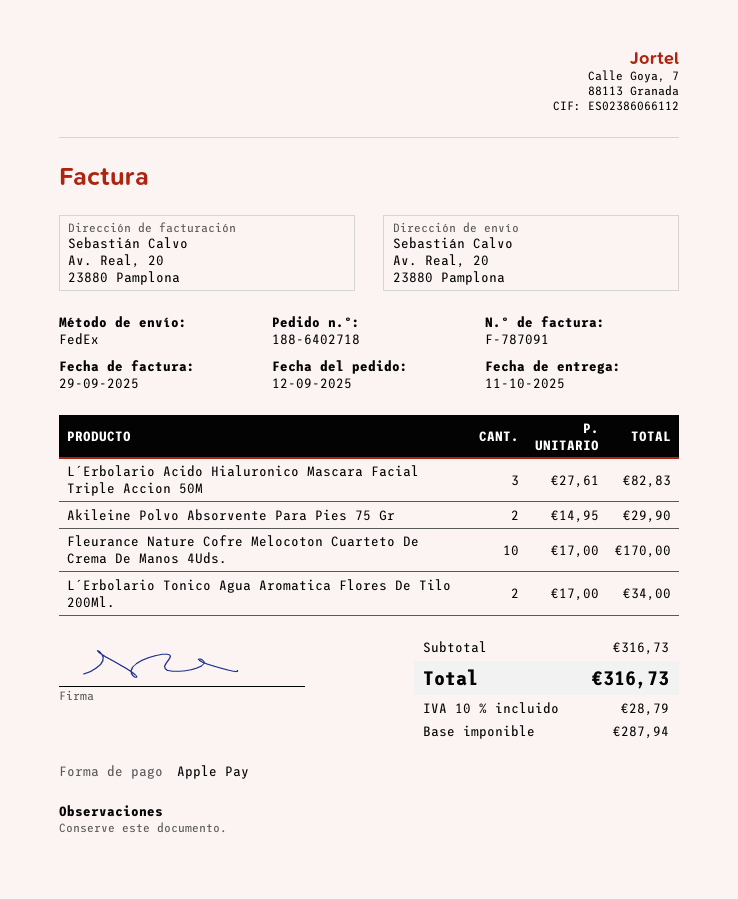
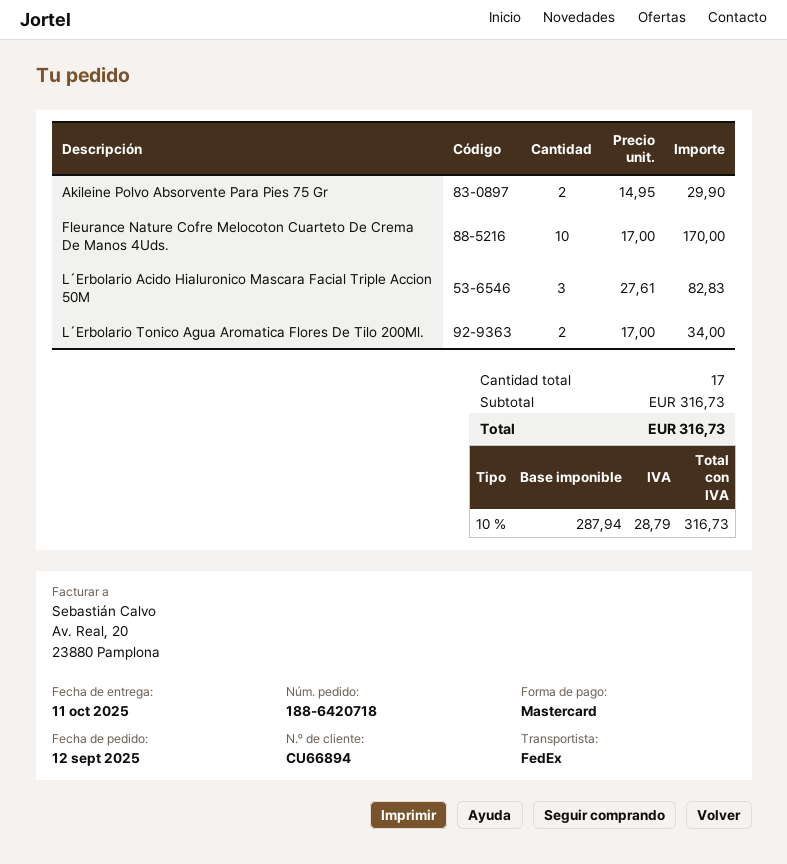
order number: 188-6402718 -> 188-6420718
payment method: Apple Pay -> Mastercard

